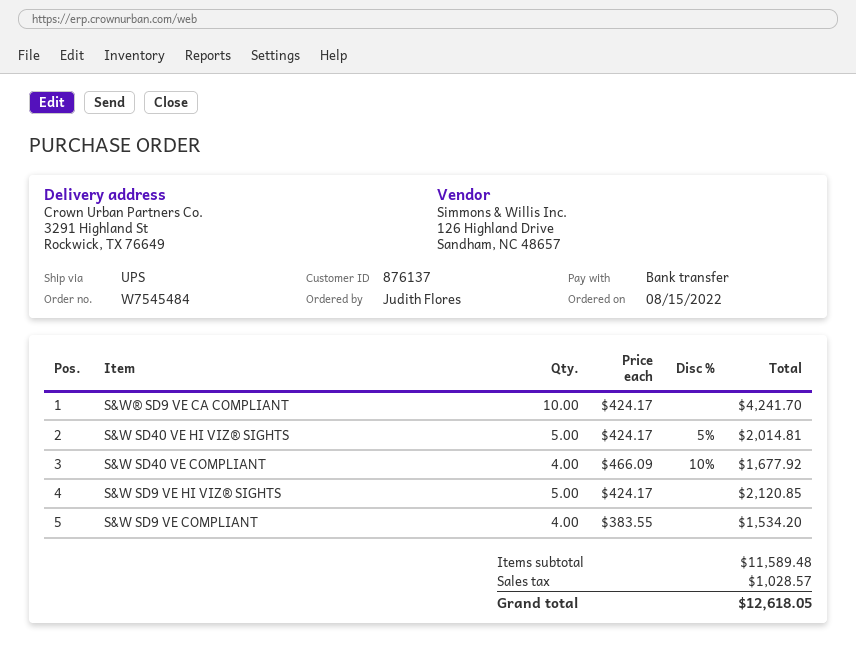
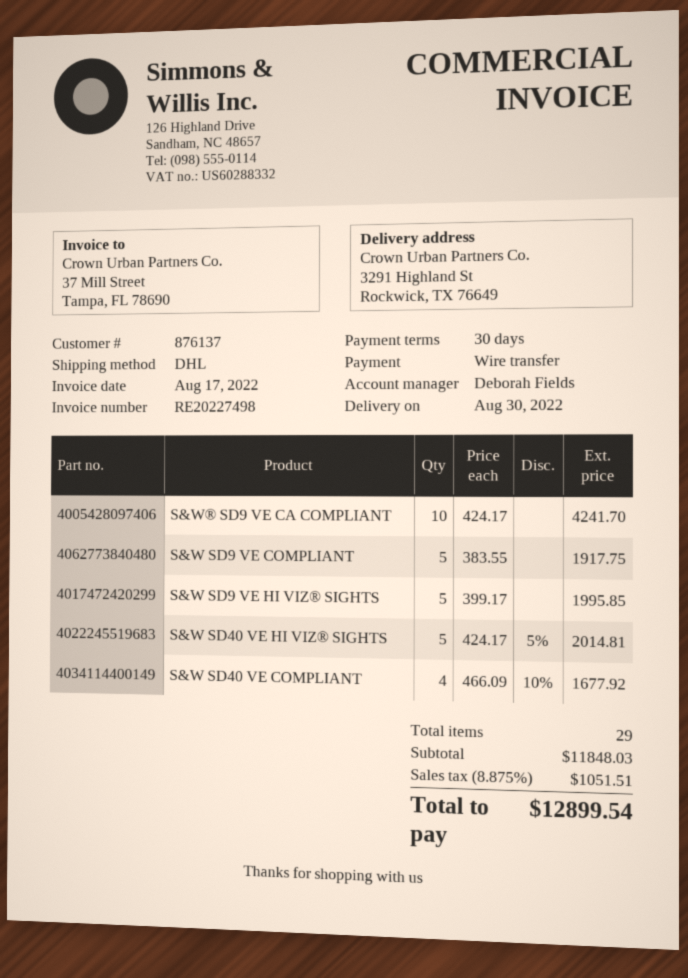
shipping method: UPS -> DHL
S&W SD9 VE HI VIZ® SIGHTS: 5 x 424.17 = 2120.85 -> 5 x 399.17 = 1995.85
S&W SD9 VE COMPLIANT: 4 x 383.55 = 1534.20 -> 5 x 383.55 = 1917.75
subtotal: 11589.48 -> 11848.03
tax: 1028.57 -> 1051.51
total: 12618.05 -> 12899.54

